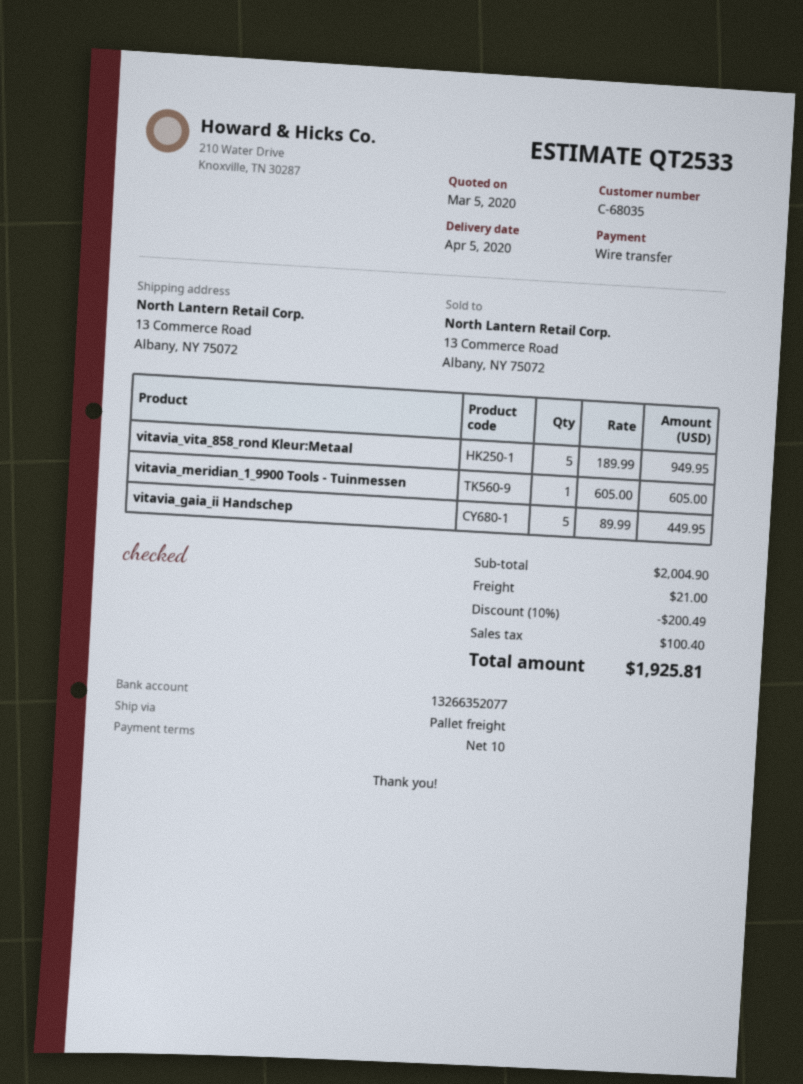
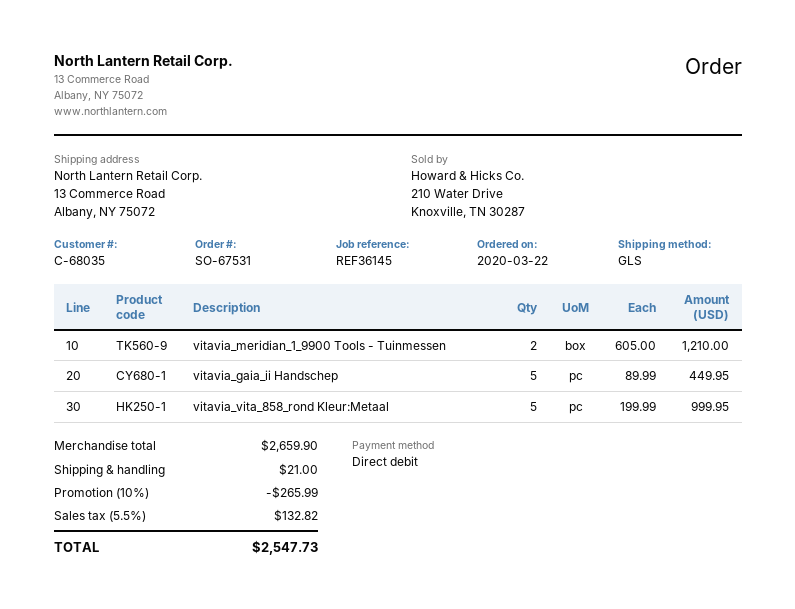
payment method: bank transfer -> direct debit
shipping method: pallet freight -> GLS
vitavia_vita_858_rond Kleur:Metaal: 5 x 189.99 = 949.95 -> 5 x 199.99 = 999.95
vitavia_meridian_1_9900 Tools - Tuinmessen: 1 x 605.00 = 605.00 -> 2 x 605.00 = 1210.00
subtotal: 2004.90 -> 2659.90
discount: 10% = 200.49 -> 10% = 265.99
tax: 100.40 -> 132.82
total: 1925.81 -> 2547.73

